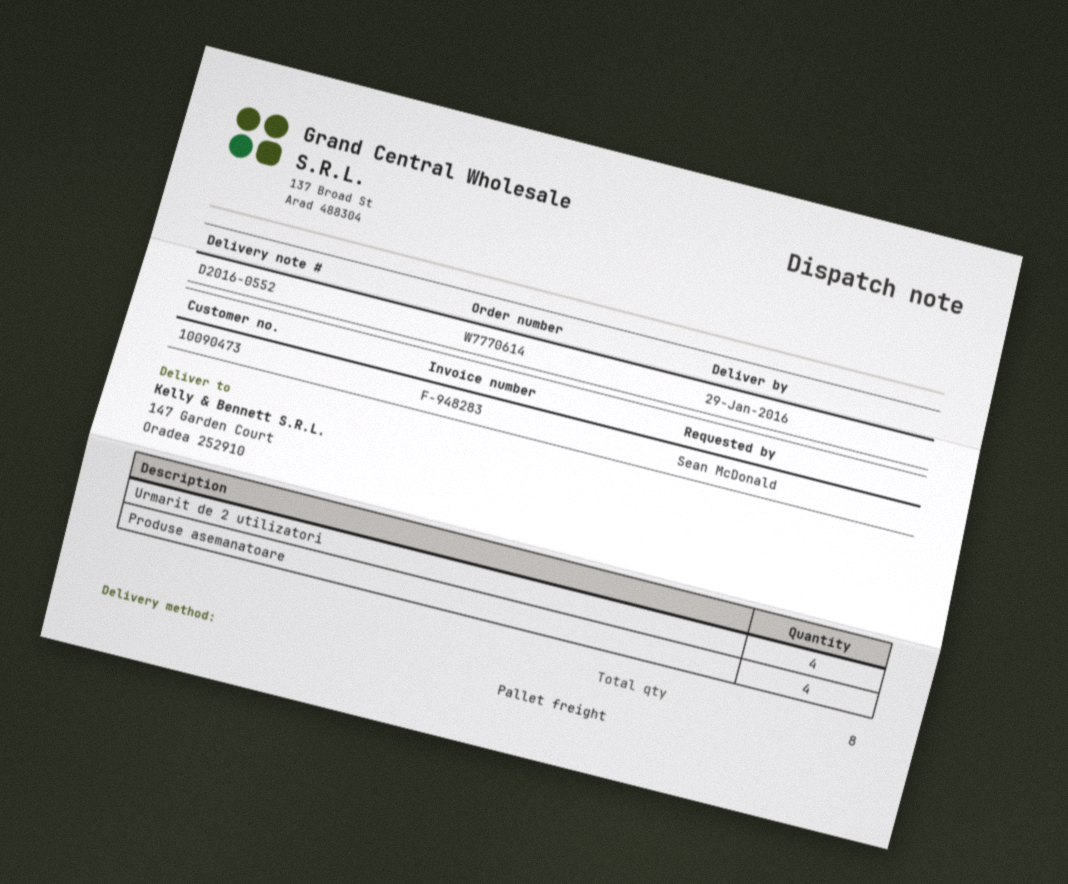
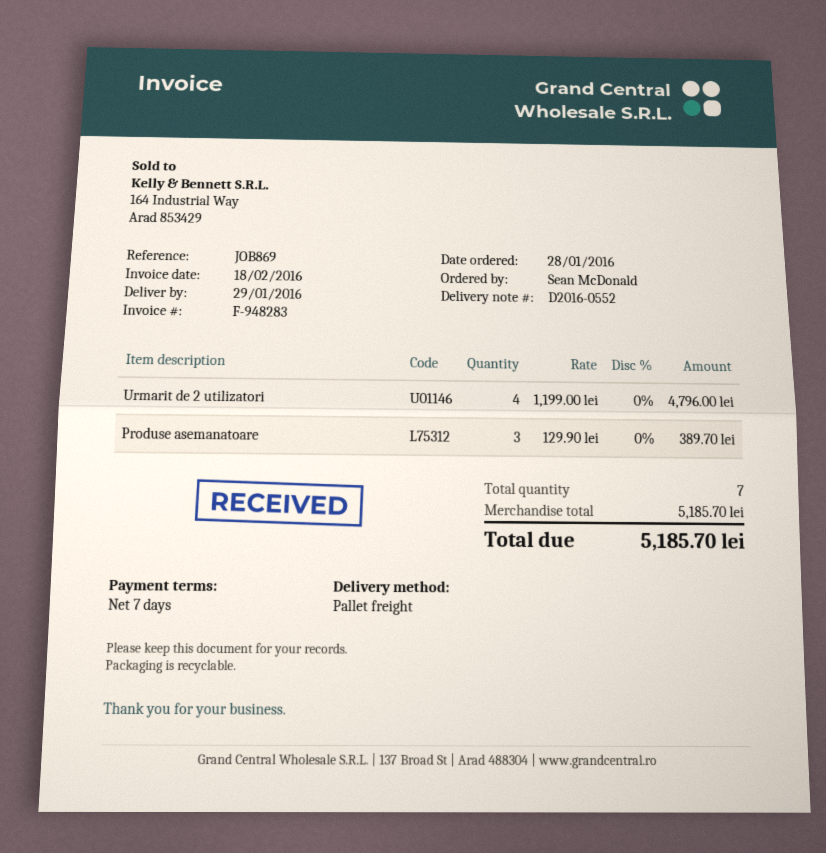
Produse asemanatoare: 4 -> 3
total quantity: 8 -> 7

